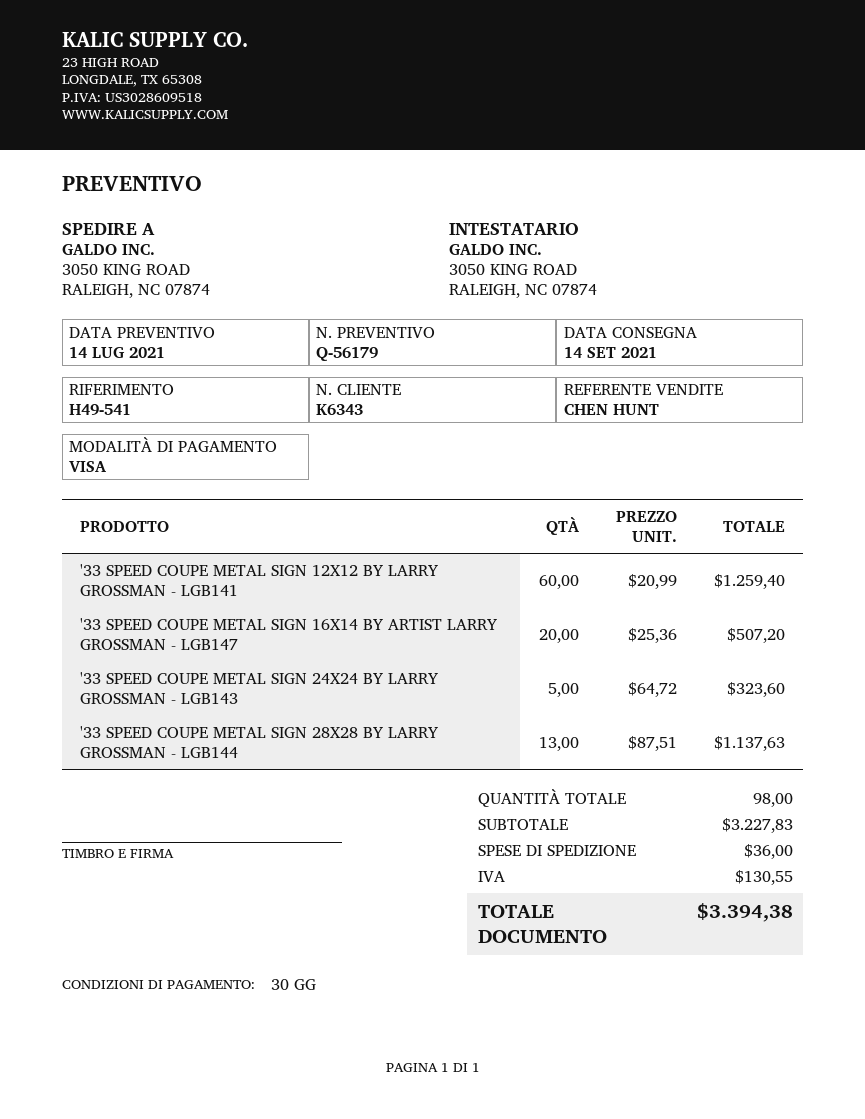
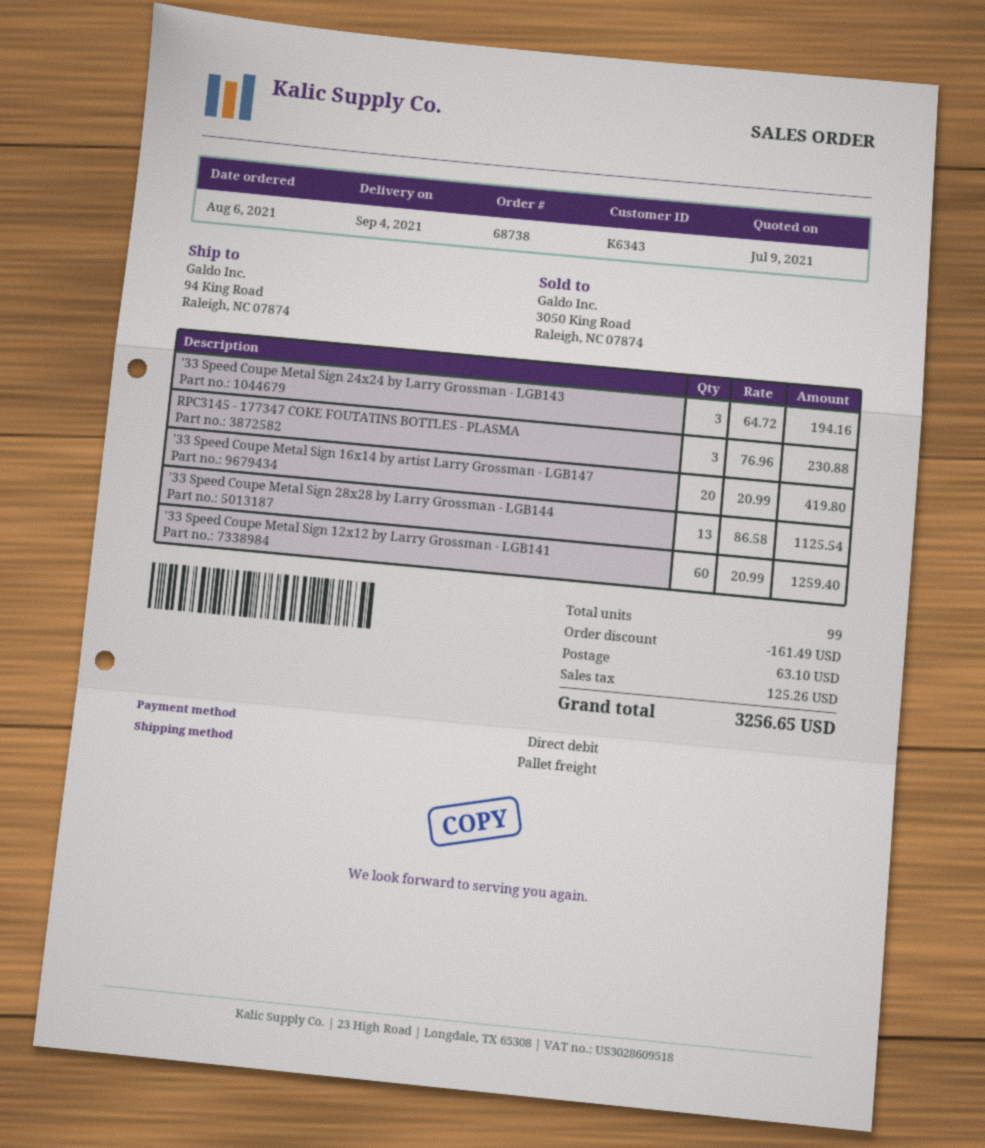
quote date: 2021-07-14 -> 2021-07-09
delivery date: 2021-09-14 -> 2021-09-04
payment method: Visa -> direct debit
ship to: 3050 KING ROAD, RALEIGH, NC 07874 -> 94 King Road, Raleigh, NC 07874
'33 SPEED COUPE METAL SIGN 16X14 BY ARTIST LARRY GROSSMAN - LGB147: 20 x 25.36 = 507.20 -> 20 x 20.99 = 419.80
'33 SPEED COUPE METAL SIGN 24X24 BY LARRY GROSSMAN - LGB143: 5 x 64.72 = 323.60 -> 3 x 64.72 = 194.16
'33 SPEED COUPE METAL SIGN 28X28 BY LARRY GROSSMAN - LGB144: 13 x 87.51 = 1137.63 -> 13 x 86.58 = 1125.54
RPC3145 - 177347 COKE FOUTATINS BOTTLES - PLASMA: none -> 3 x 76.96 = 230.88
total quantity: 98 -> 99
discount: none -> 161.49
shipping: 36.00 -> 63.10
tax: 130.55 -> 125.26
total: 3394.38 -> 3256.65

